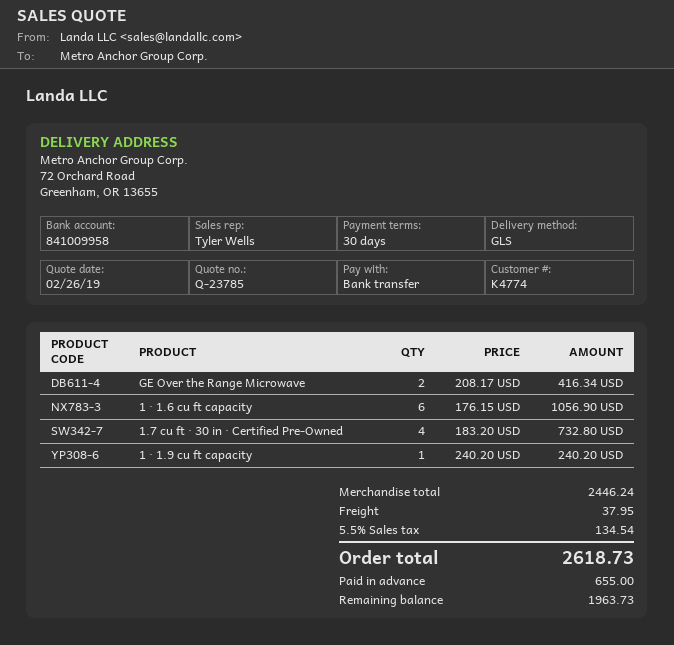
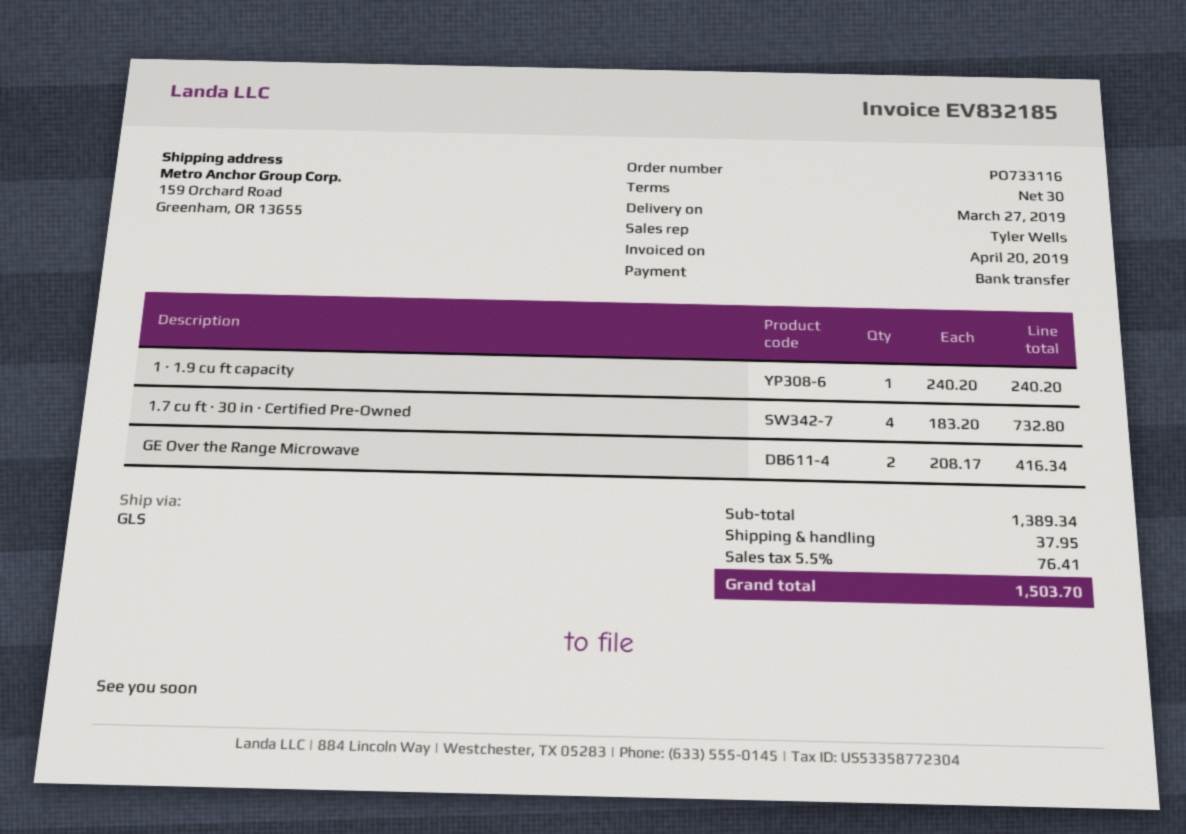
ship to: 72 Orchard Road, Greenham, OR 13655 -> 159 Orchard Road, Greenham, OR 13655
1 · 1.6 cu ft capacity: 6 x 176.15 = 1056.90 -> none
subtotal: 2446.24 -> 1389.34
tax: 5.5% = 134.54 -> 5.5% = 76.41
total: 2618.73 -> 1503.70

